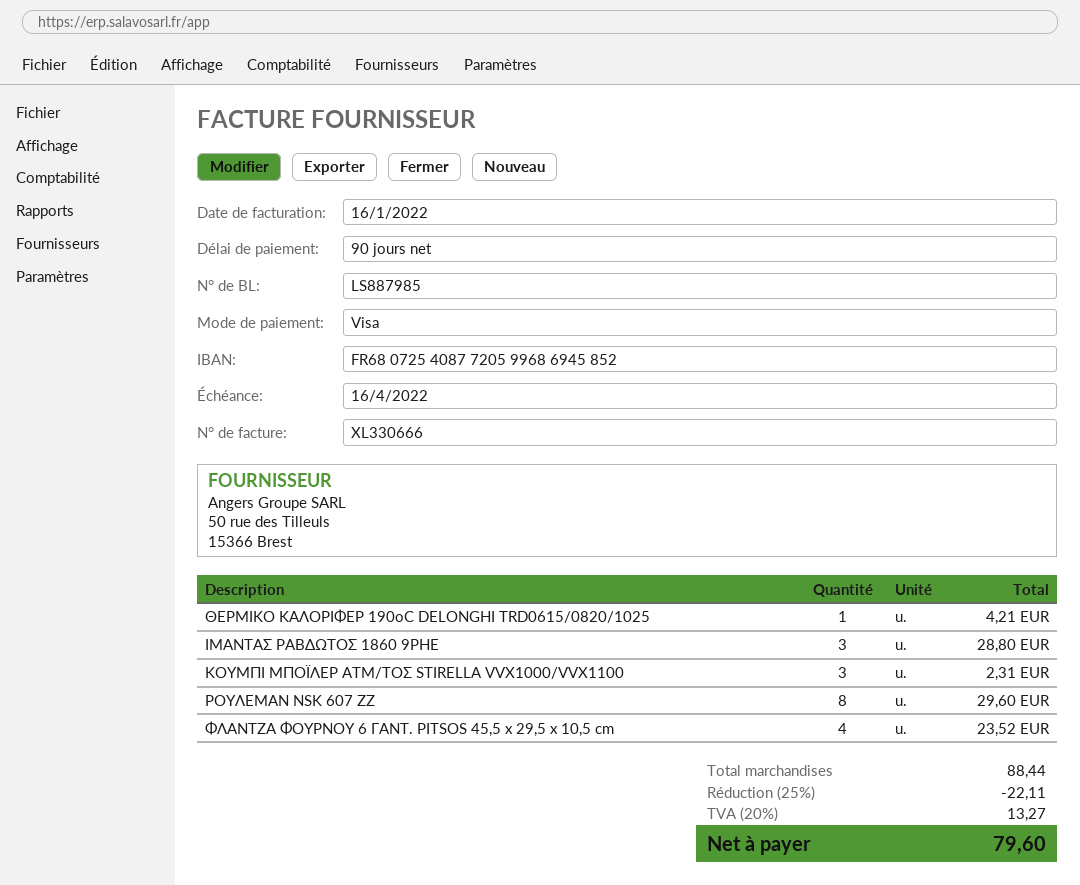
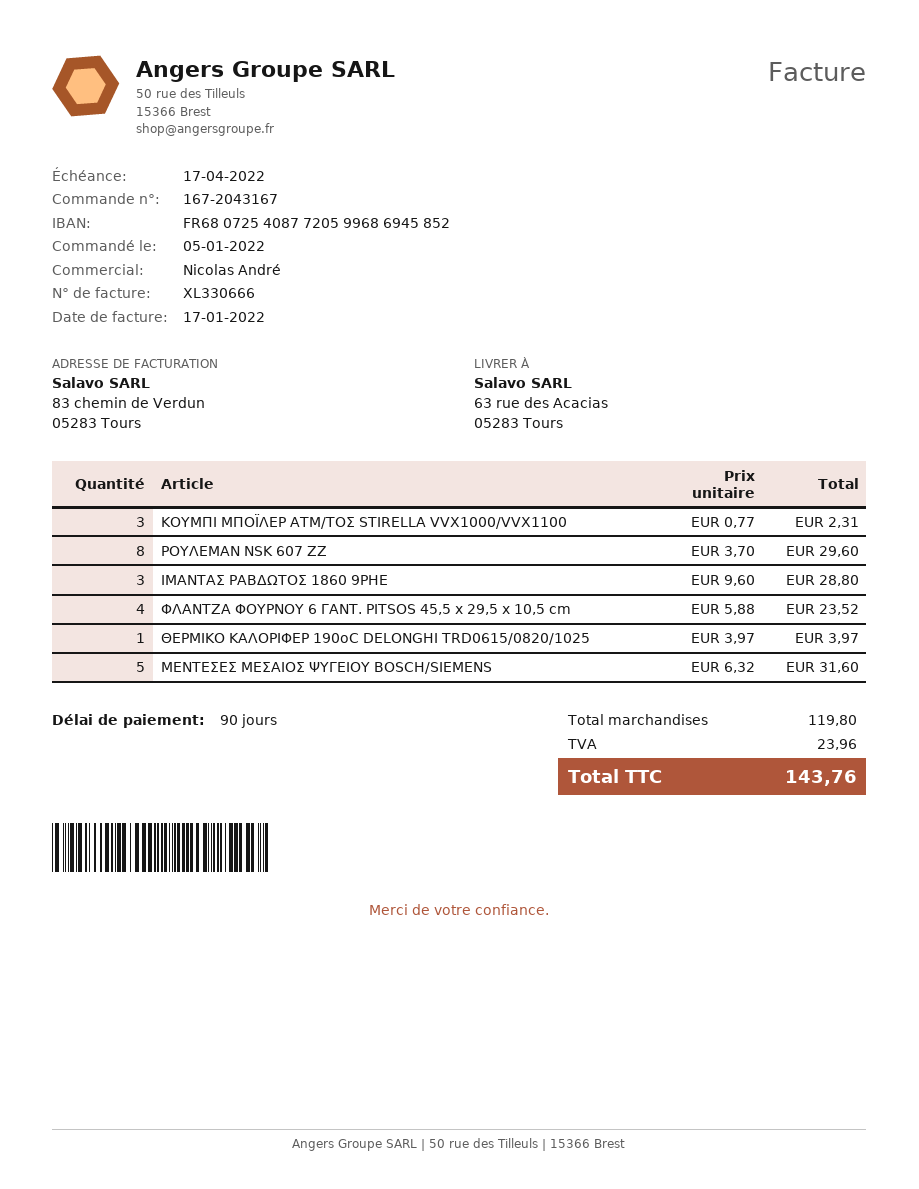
invoice date: 2022-01-16 -> 2022-01-17
due date: 2022-04-16 -> 2022-04-17
ΘΕΡΜΙΚΟ ΚΑΛΟΡΙΦΕΡ 190οC DELONGHI TRD0615/0820/1025: 1 for 4.21 -> 1 for 3.97
ΜΕΝΤΕΣΕΣ ΜΕΣΑΙΟΣ ΨΥΓEIOY BOSCH/SIEMENS: none -> 5 for 31.60
subtotal: 88.44 -> 119.80
discount: 25% = 22.11 -> none
tax: 13.27 -> 23.96
total: 79.60 -> 143.76

